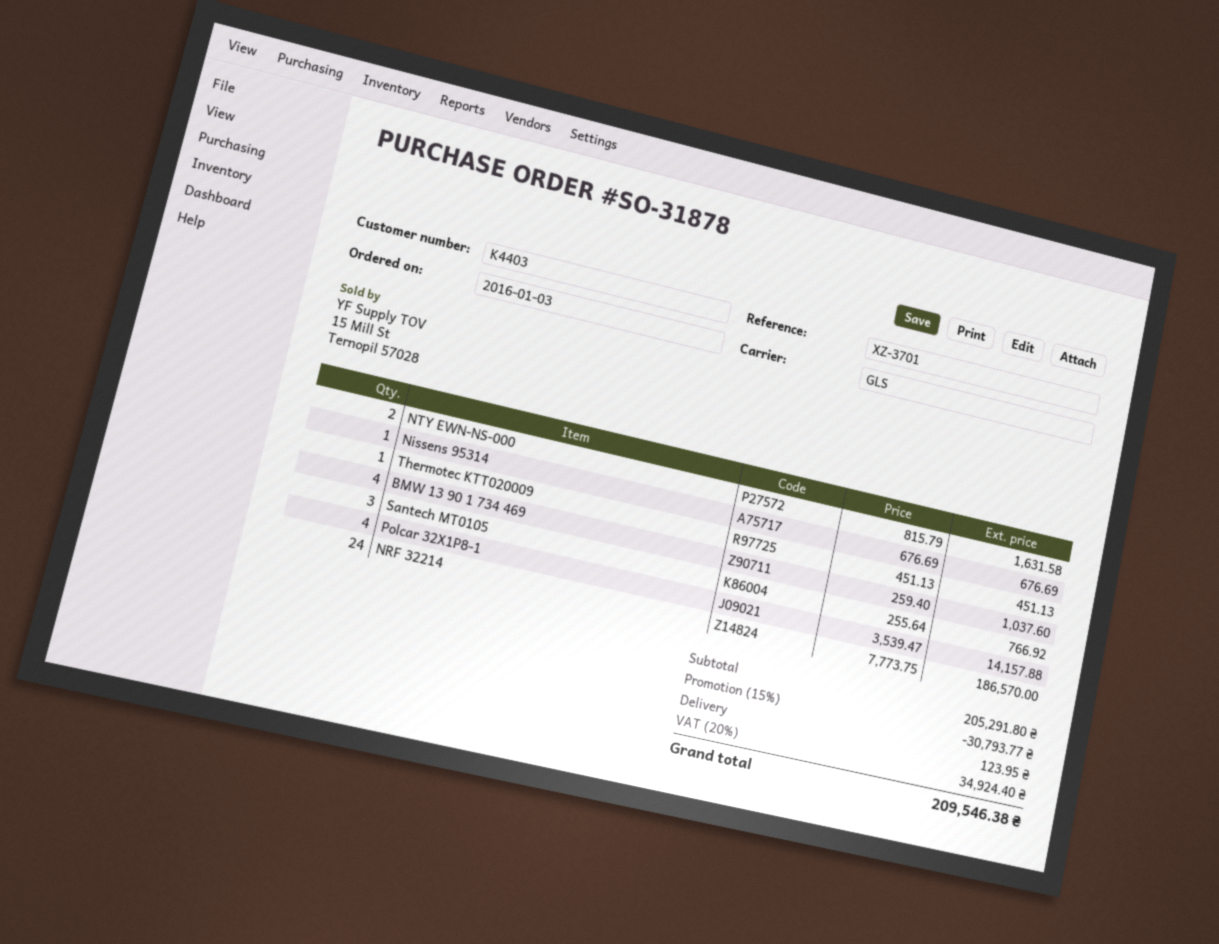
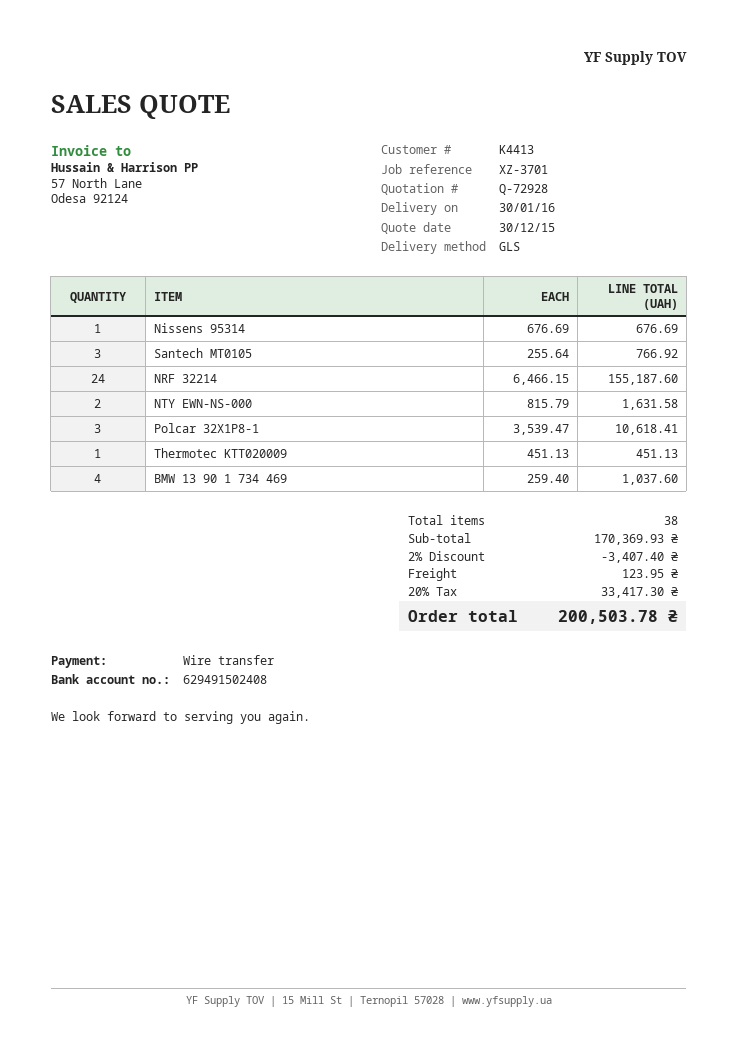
customer number: K4403 -> K4413
Polcar 32X1P8-1: 4 x 3539.47 = 14157.88 -> 3 x 3539.47 = 10618.41
NRF 32214: 24 x 7773.75 = 186570.00 -> 24 x 6466.15 = 155187.60
subtotal: 205291.80 -> 170369.93
discount: 15% = 30793.77 -> 2% = 3407.40
tax: 20% = 34924.40 -> 20% = 33417.30
total: 209546.38 -> 200503.78

